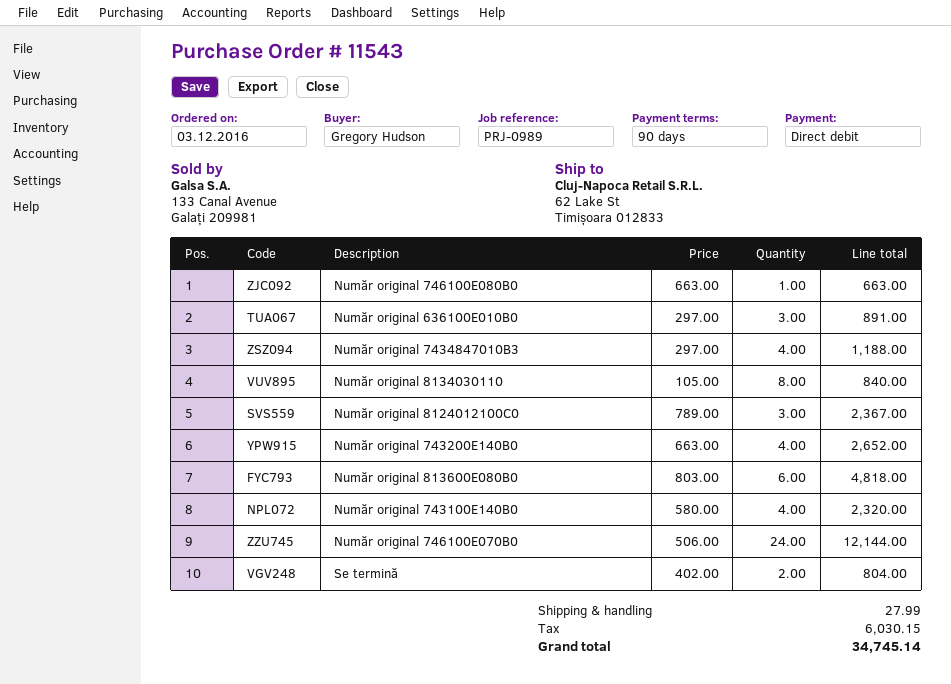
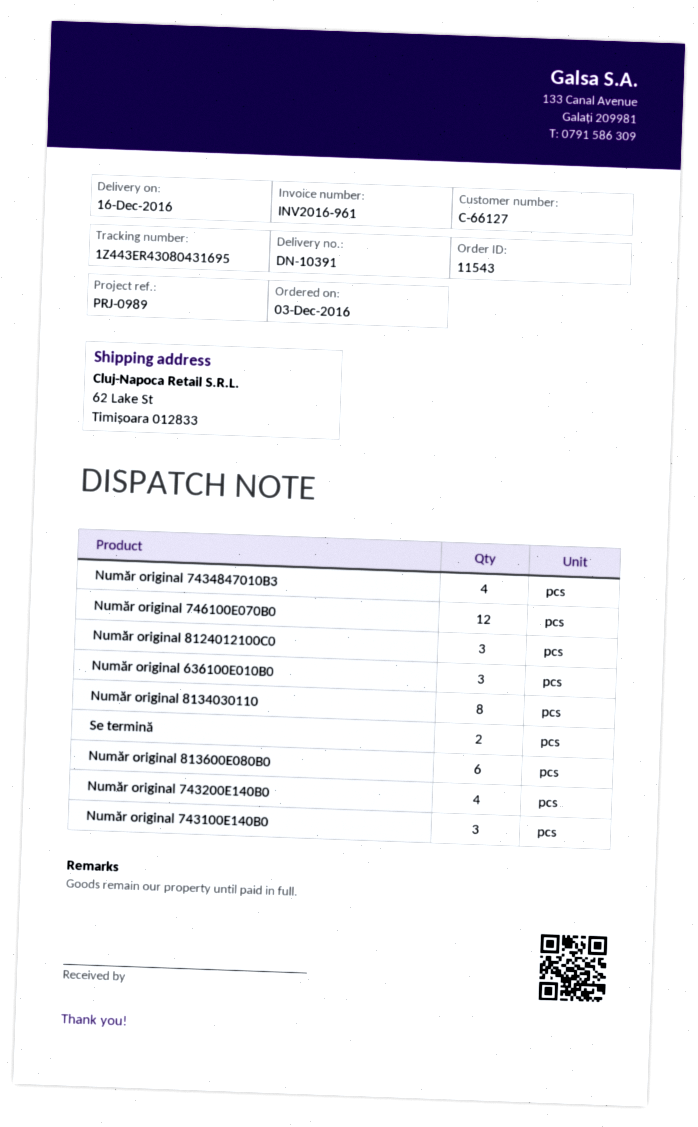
Număr original 746100E080B0: 1 -> none
Număr original 743100E140B0: 4 -> 3
Număr original 746100E070B0: 24 -> 12

